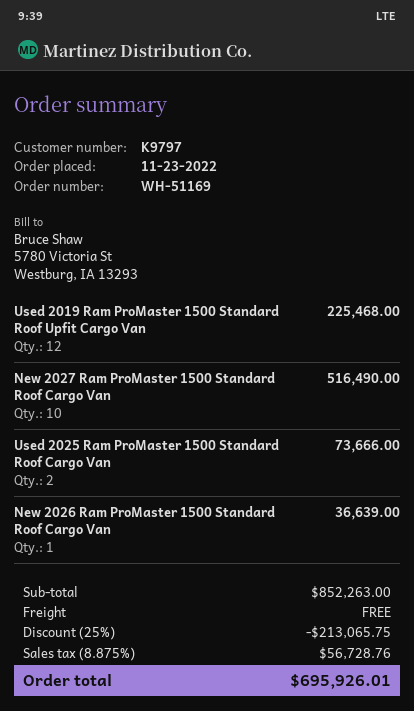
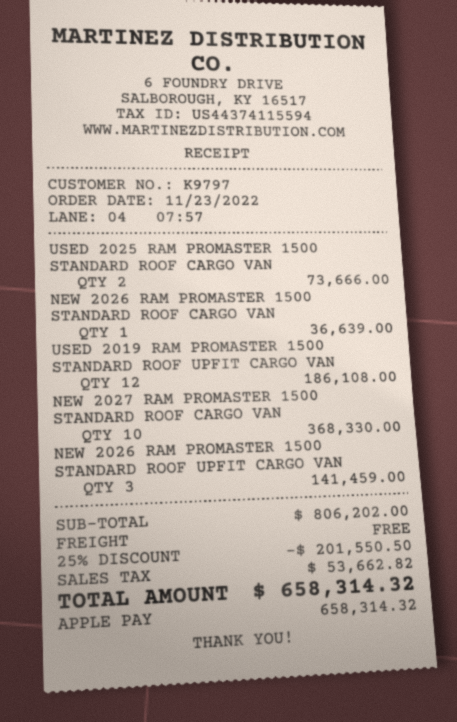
Used 2019 Ram ProMaster 1500 Standard Roof Upfit Cargo Van: 12 for 225468.00 -> 12 for 186108.00
New 2027 Ram ProMaster 1500 Standard Roof Cargo Van: 10 for 516490.00 -> 10 for 368330.00
NEW 2026 RAM PROMASTER 1500 STANDARD ROOF UPFIT CARGO VAN: none -> 3 for 141459.00
subtotal: 852263.00 -> 806202.00
discount: 25% = 213065.75 -> 25% = 201550.50
tax: 56728.76 -> 53662.82
total: 695926.01 -> 658314.32

